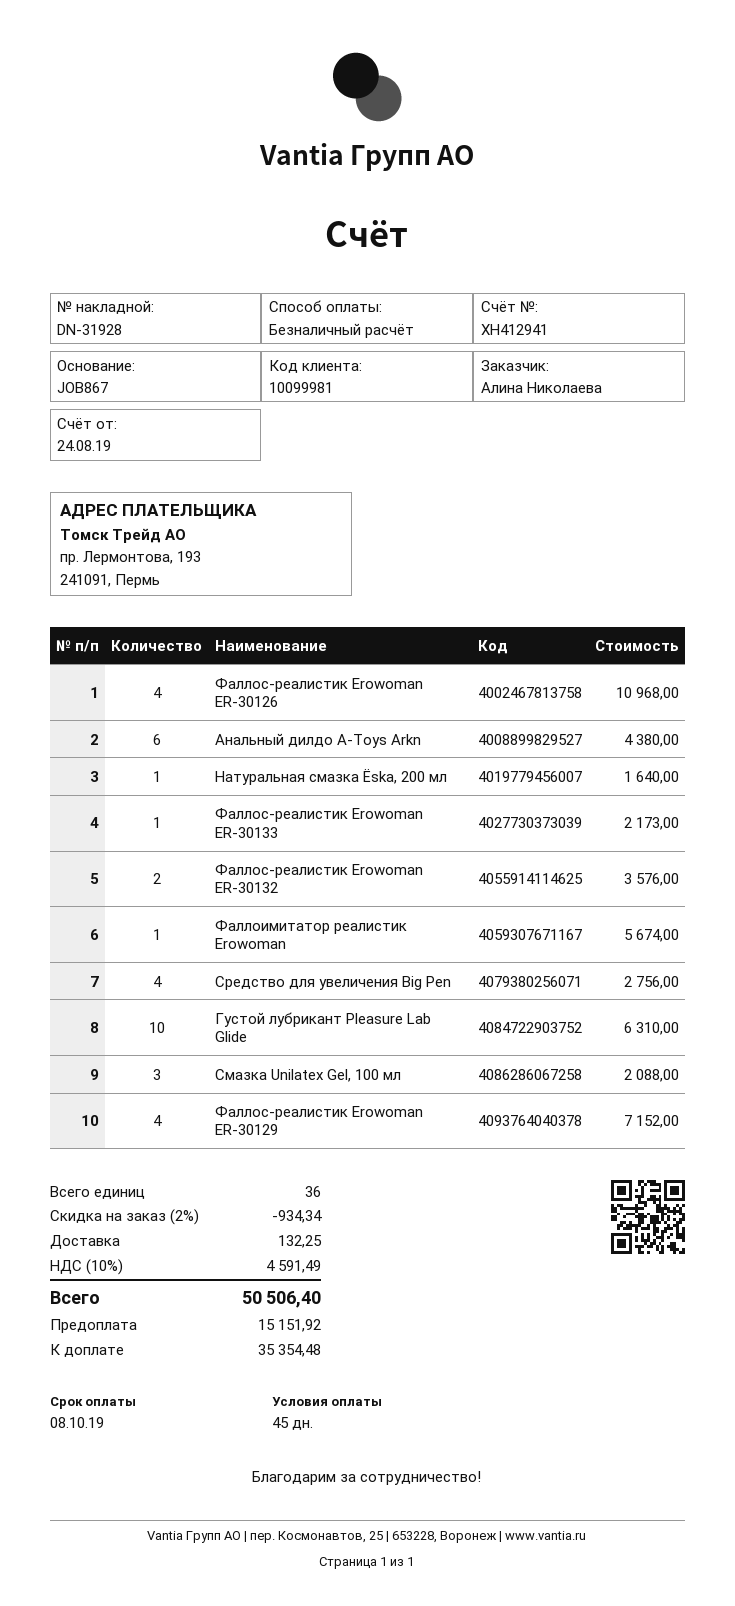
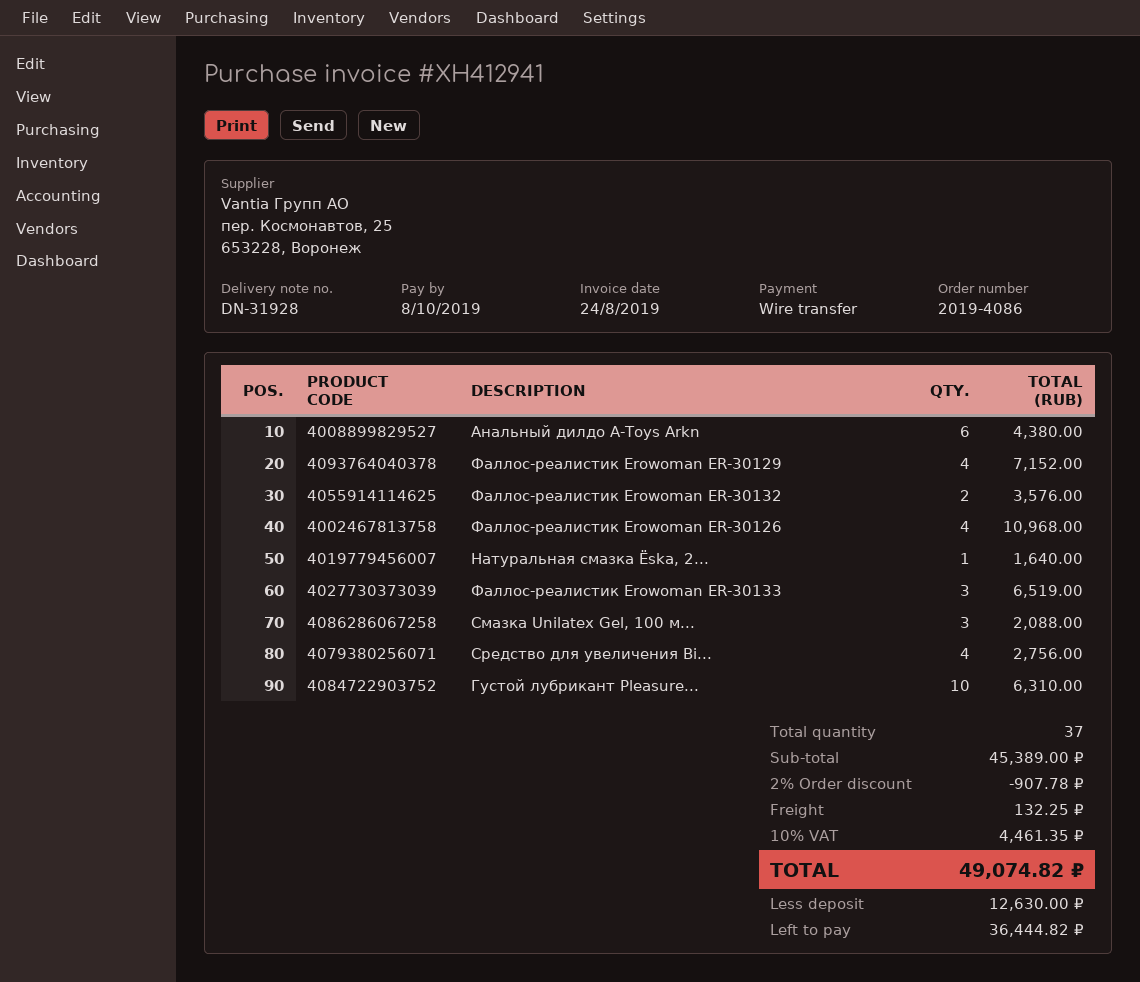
Фаллос-реалистик Erowoman ER-30133: 1 for 2173.00 -> 3 for 6519.00
Фаллоимитатор реалистик Erowoman: 1 for 5674.00 -> none
total quantity: 36 -> 37
discount: 2% = 934.34 -> 2% = 907.78
tax: 10% = 4591.49 -> 10% = 4461.35
total: 50506.40 -> 49074.82
deposit: 15151.92 -> 12630.00
balance: 35354.48 -> 36444.82

